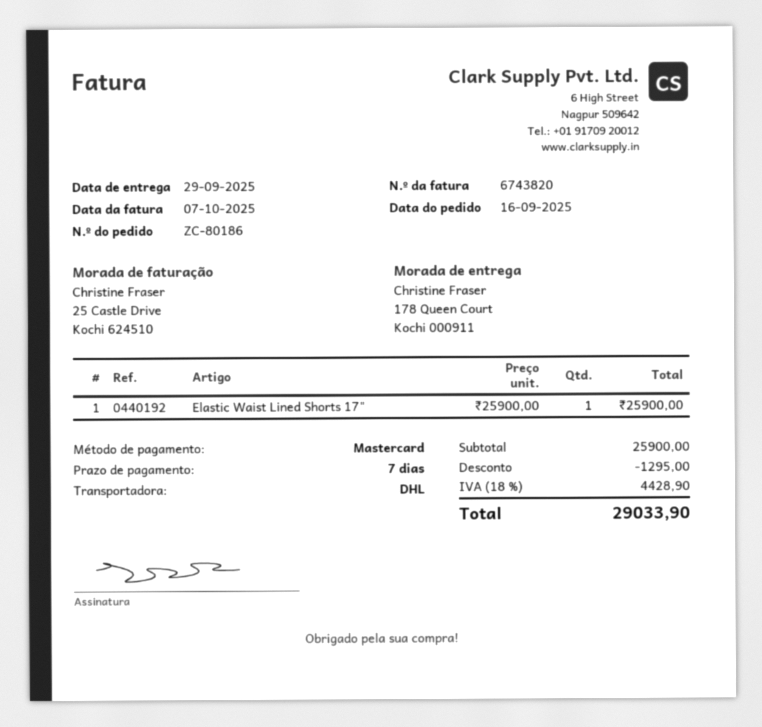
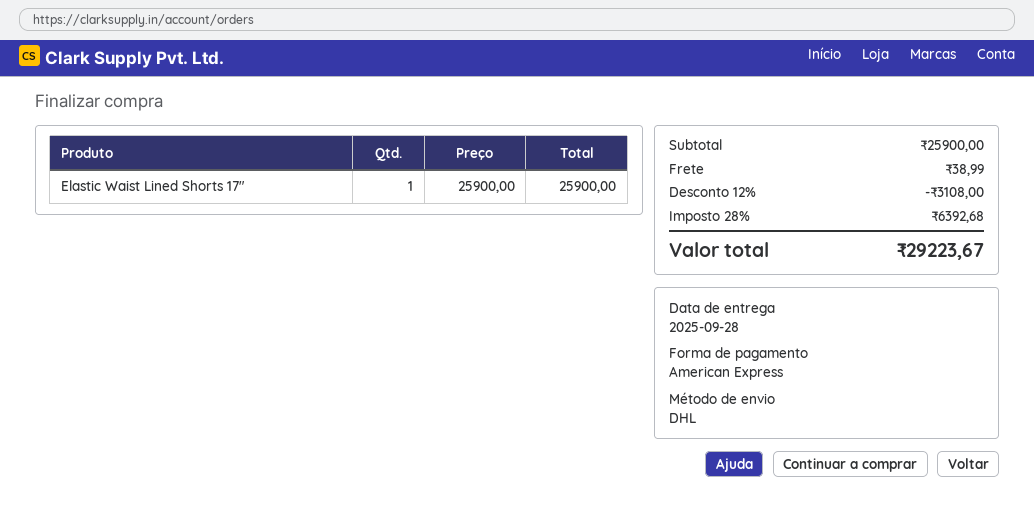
delivery date: 2025-09-29 -> 2025-09-28
payment method: Mastercard -> American Express
discount: 1295.00 -> 3108.00
shipping: none -> 38.99
tax: 18% = 4428.90 -> 28% = 6392.68
total: 29033.90 -> 29223.67

